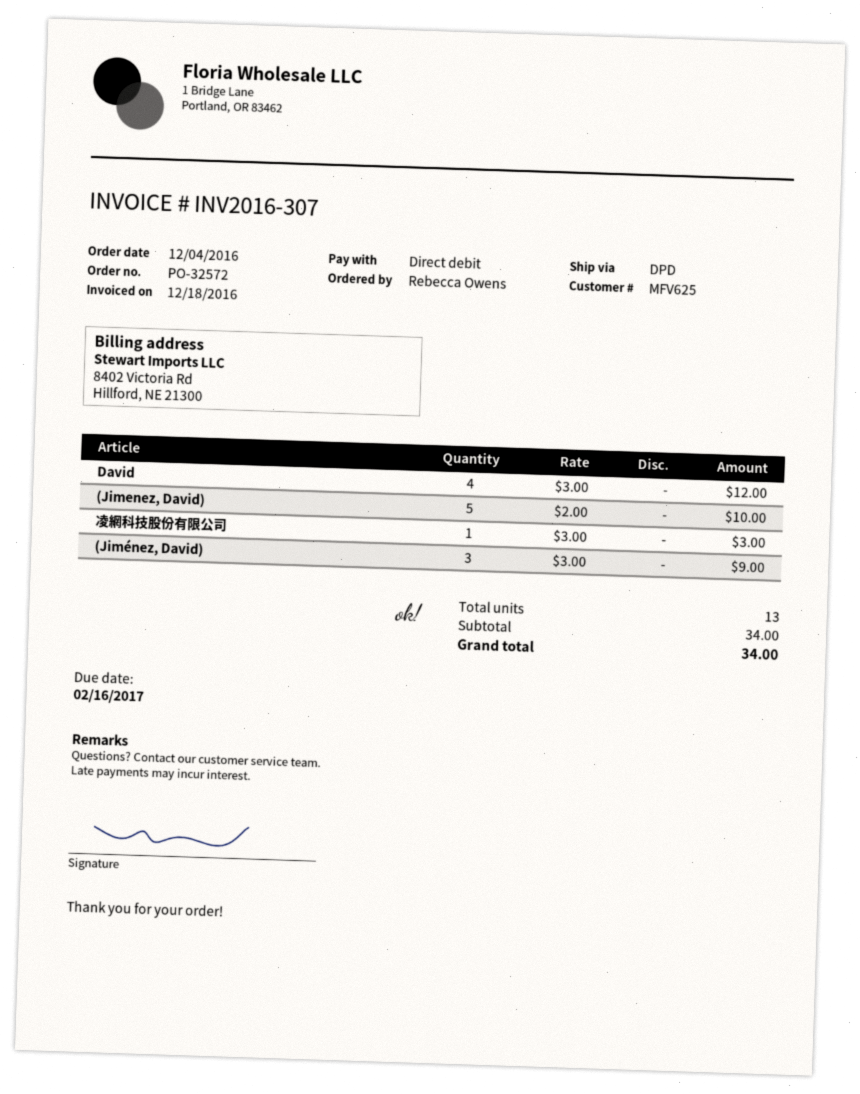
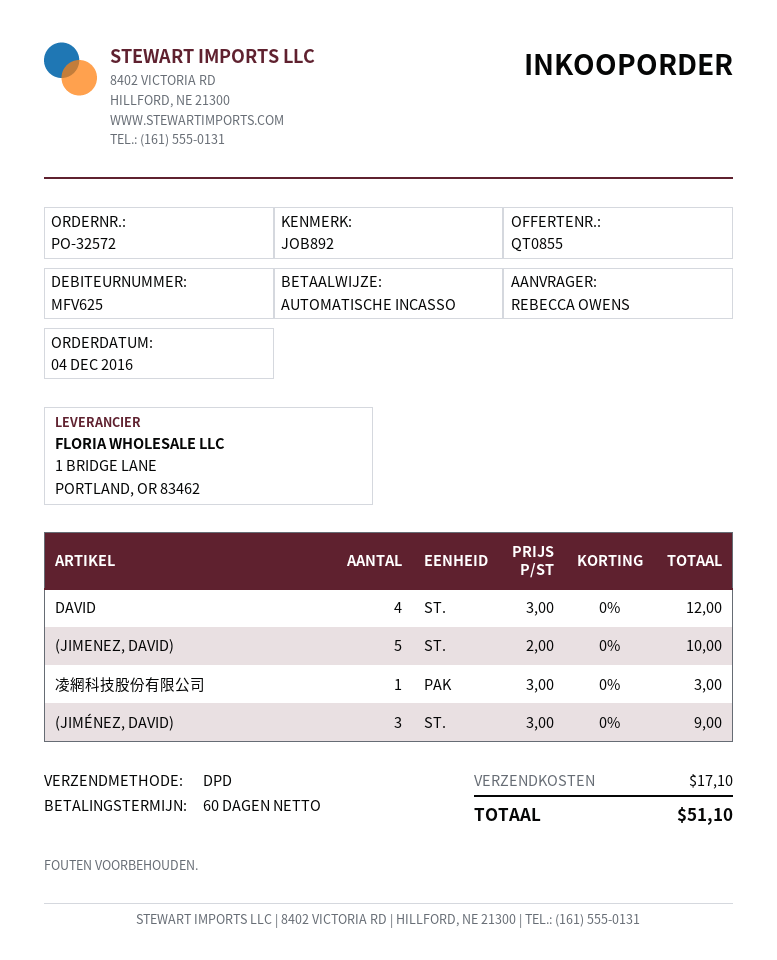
shipping: none -> 17.10
total: 34.00 -> 51.10

